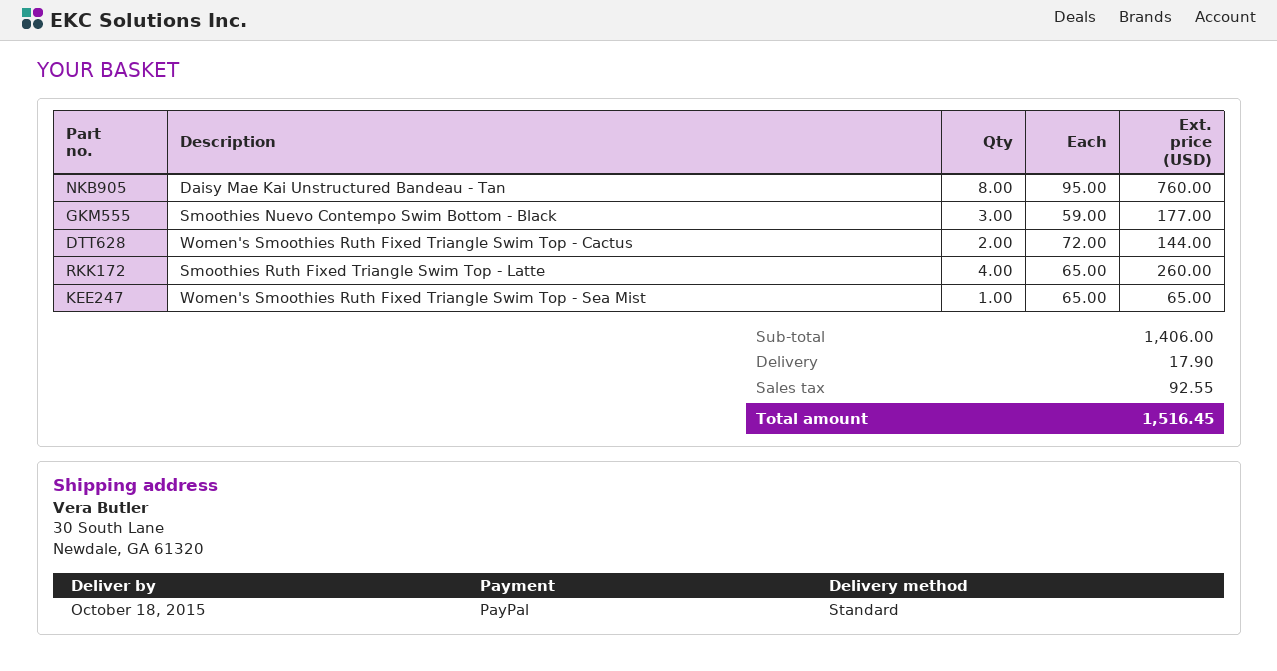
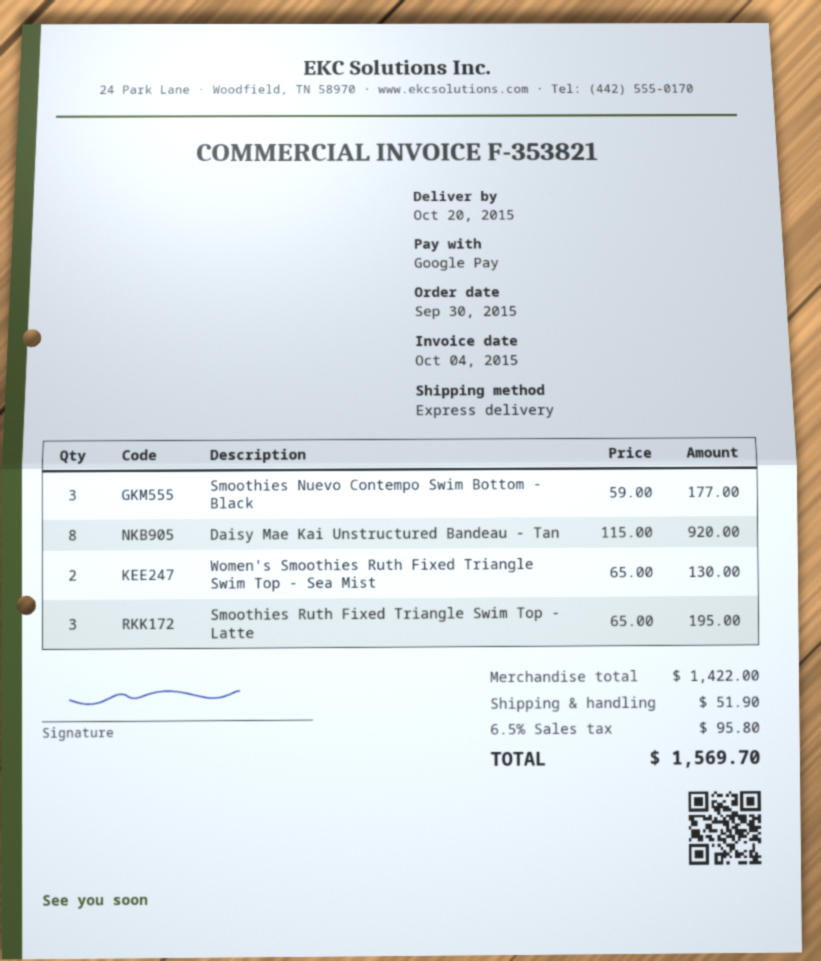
delivery date: 2015-10-18 -> 2015-10-20
payment method: PayPal -> Google Pay
shipping method: standard -> express
Daisy Mae Kai Unstructured Bandeau - Tan: 8 x 95.00 = 760.00 -> 8 x 115.00 = 920.00
Women's Smoothies Ruth Fixed Triangle Swim Top - Cactus: 2 x 72.00 = 144.00 -> none
Smoothies Ruth Fixed Triangle Swim Top - Latte: 4 x 65.00 = 260.00 -> 3 x 65.00 = 195.00
Women's Smoothies Ruth Fixed Triangle Swim Top - Sea Mist: 1 x 65.00 = 65.00 -> 2 x 65.00 = 130.00
subtotal: 1406.00 -> 1422.00
shipping: 17.90 -> 51.90
tax: 92.55 -> 95.80
total: 1516.45 -> 1569.70

